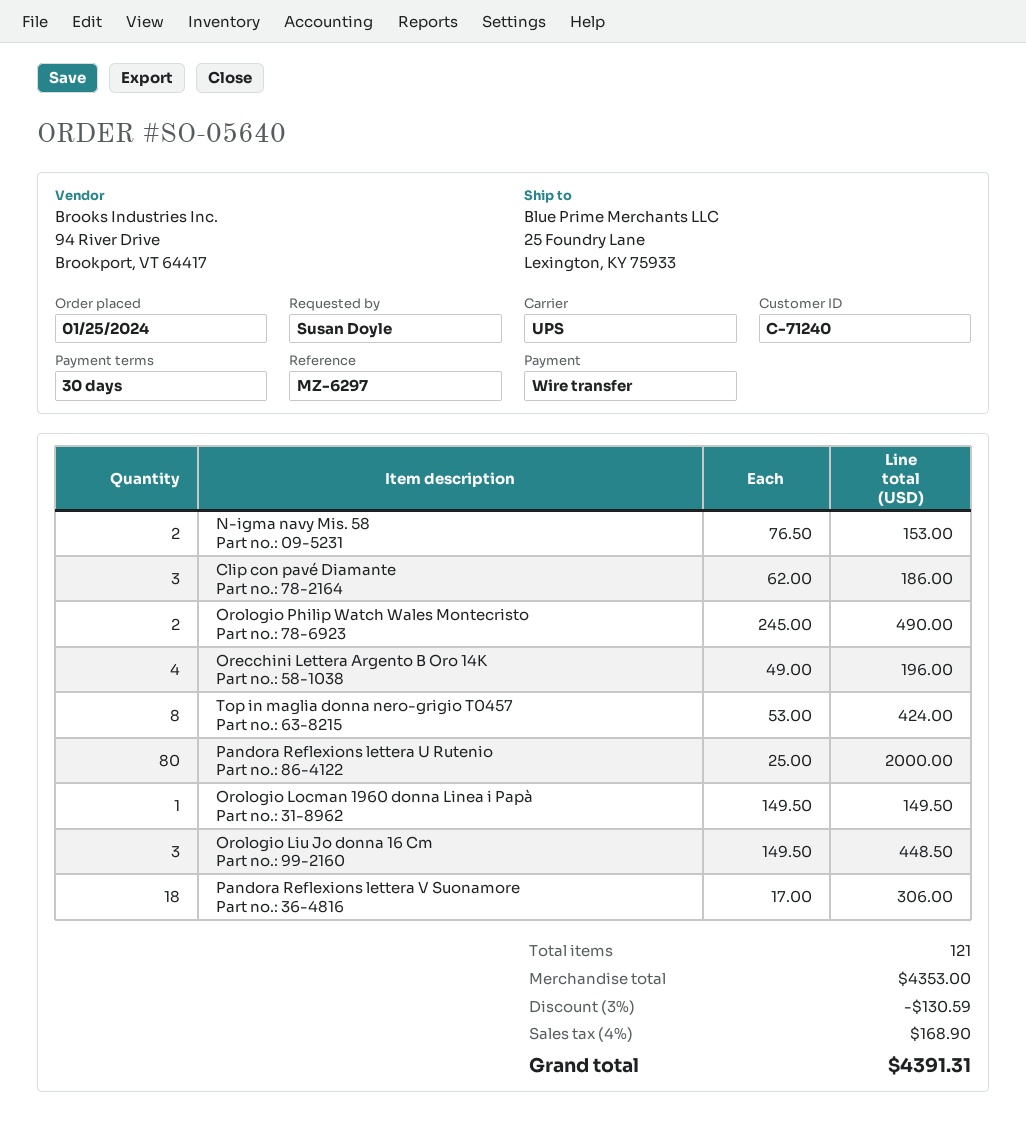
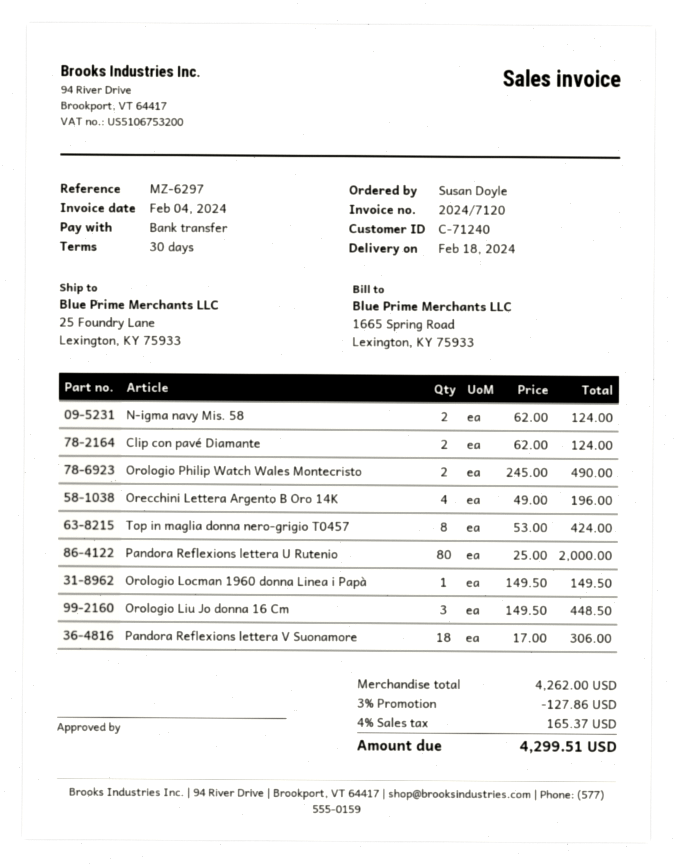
N-igma navy Mis. 58: 2 x 76.50 = 153.00 -> 2 x 62.00 = 124.00
Clip con pavé Diamante: 3 x 62.00 = 186.00 -> 2 x 62.00 = 124.00
subtotal: 4353.00 -> 4262.00
discount: 3% = 130.59 -> 3% = 127.86
tax: 4% = 168.90 -> 4% = 165.37
total: 4391.31 -> 4299.51

